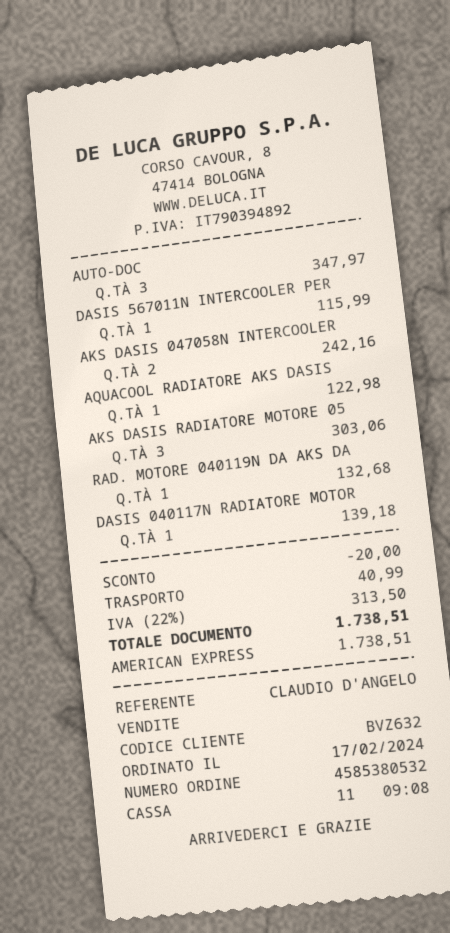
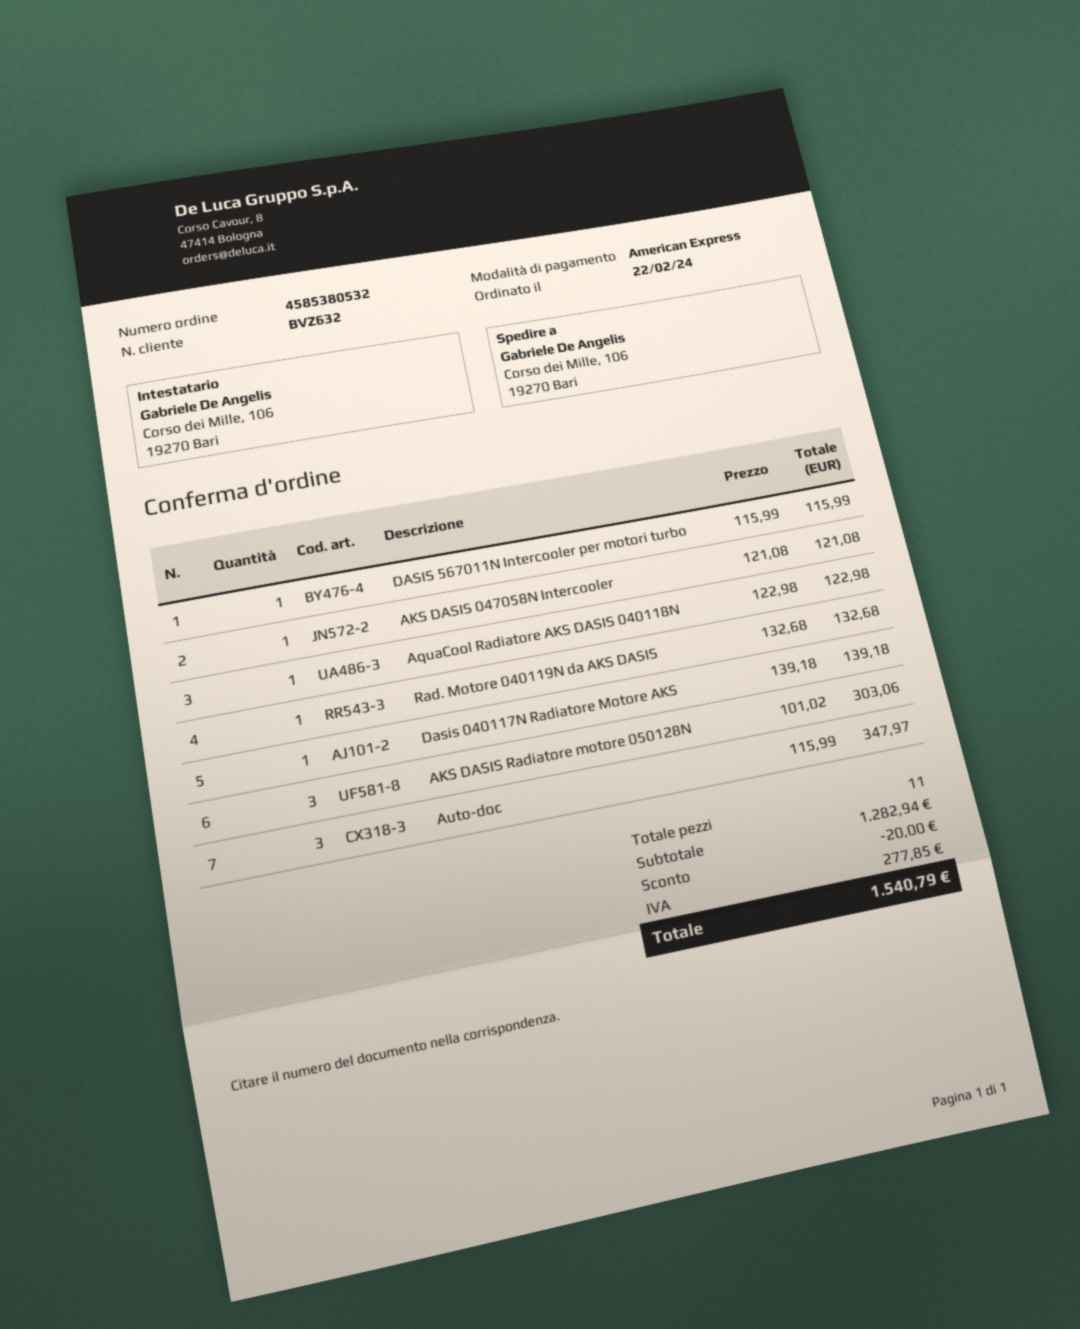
order date: 2024-02-17 -> 2024-02-22
AKS DASIS 047058N INTERCOOLER: 2 for 242.16 -> 1 for 121.08
shipping: 40.99 -> none
tax: 313.50 -> 277.85
total: 1738.51 -> 1540.79

